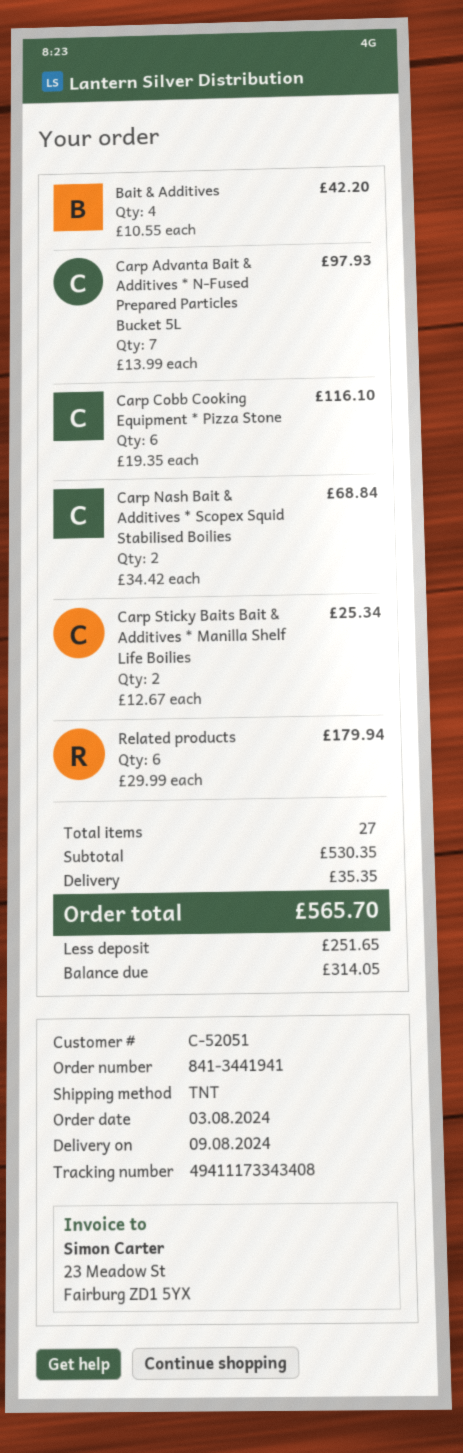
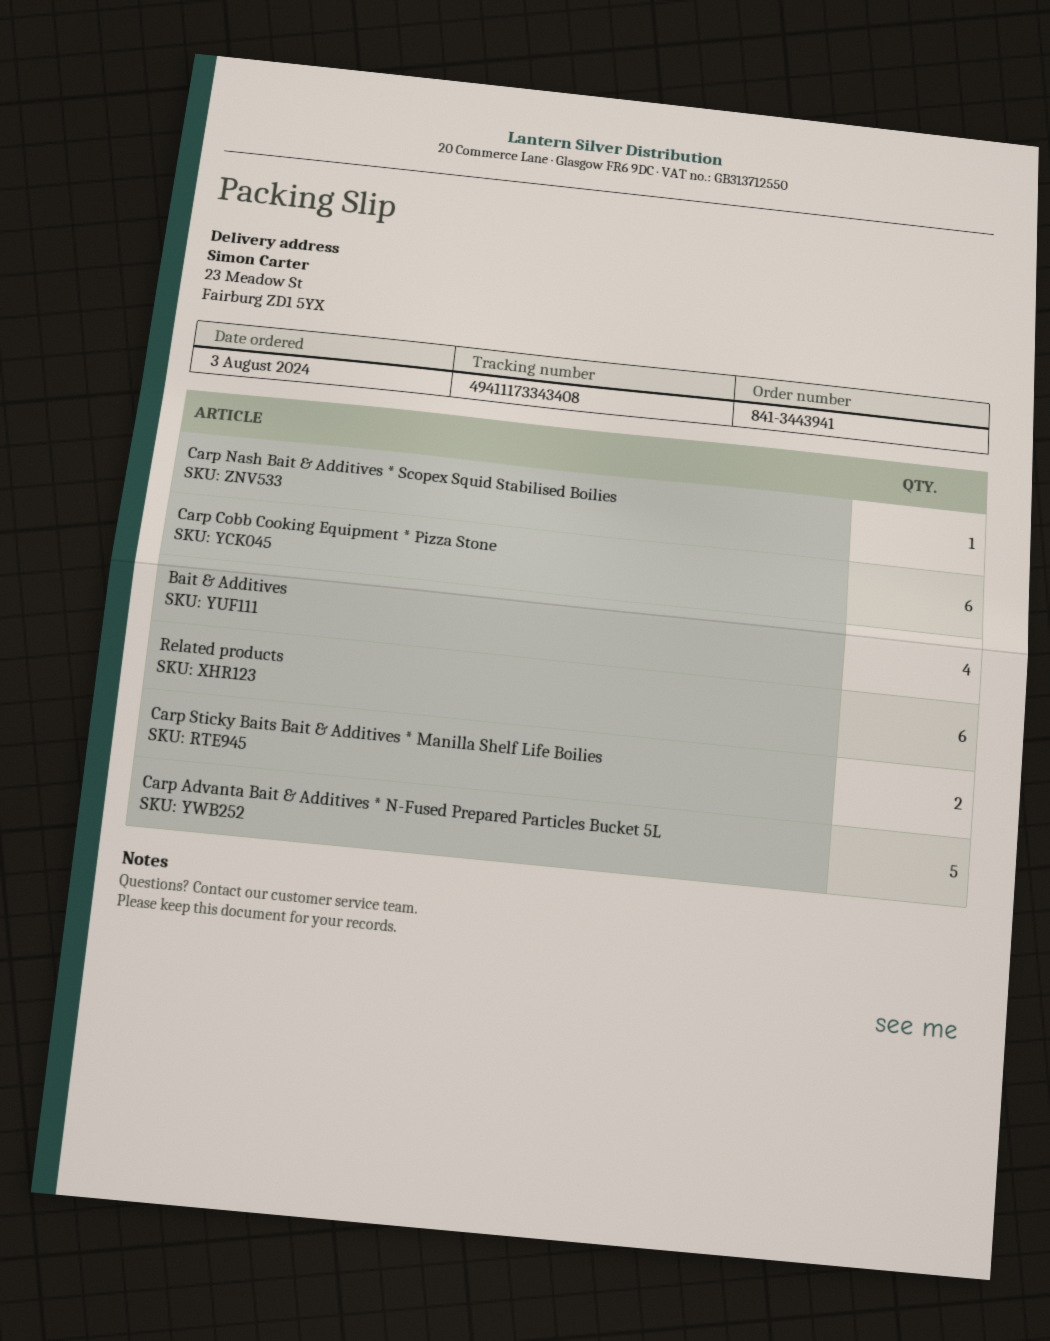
order number: 841-3441941 -> 841-3443941
Carp Advanta Bait & Additives * N-Fused Prepared Particles Bucket 5L: 7 -> 5
Carp Nash Bait & Additives * Scopex Squid Stabilised Boilies: 2 -> 1

